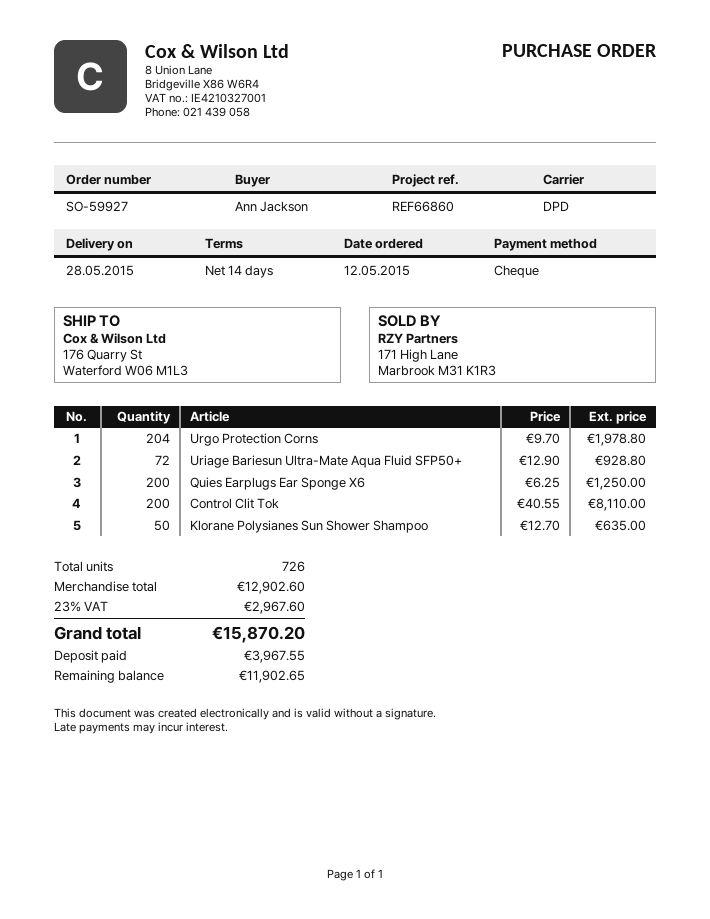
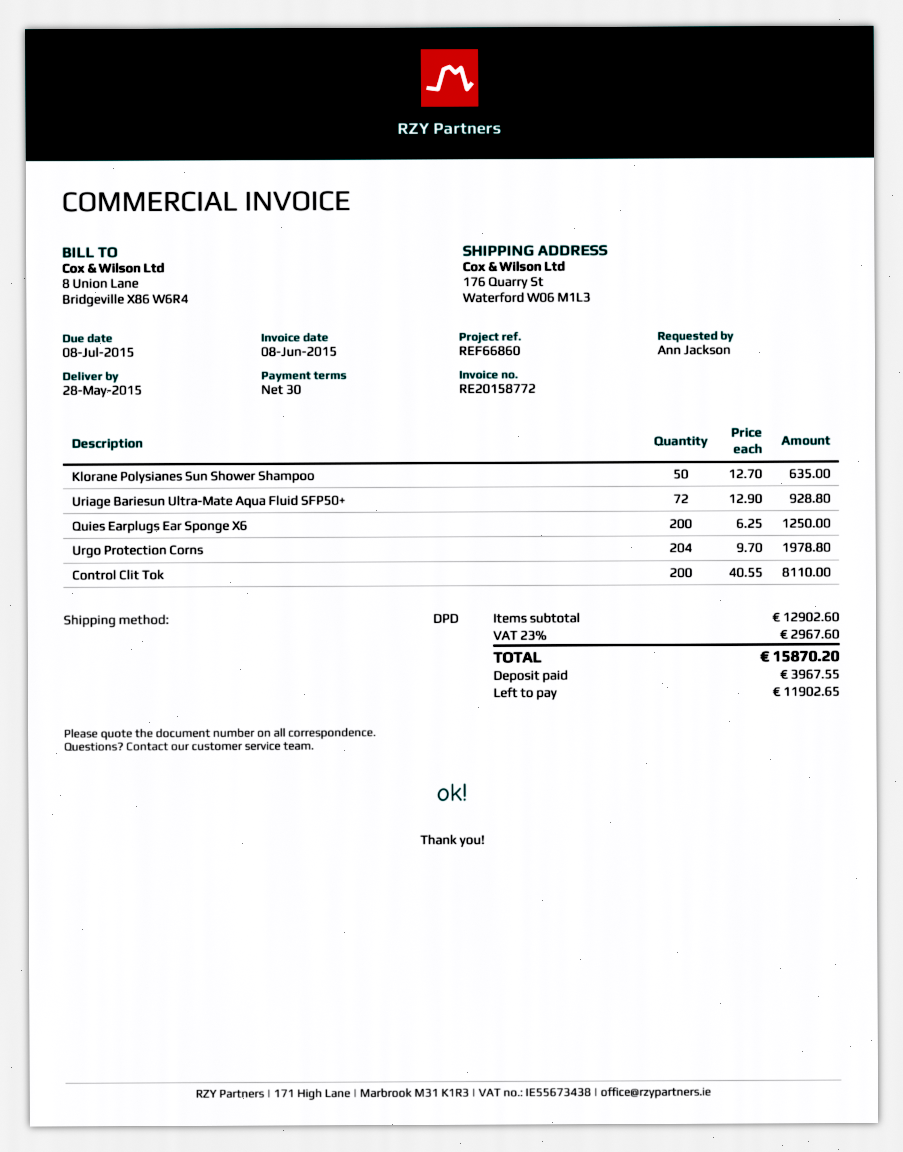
payment terms: 14 days -> 30 days

